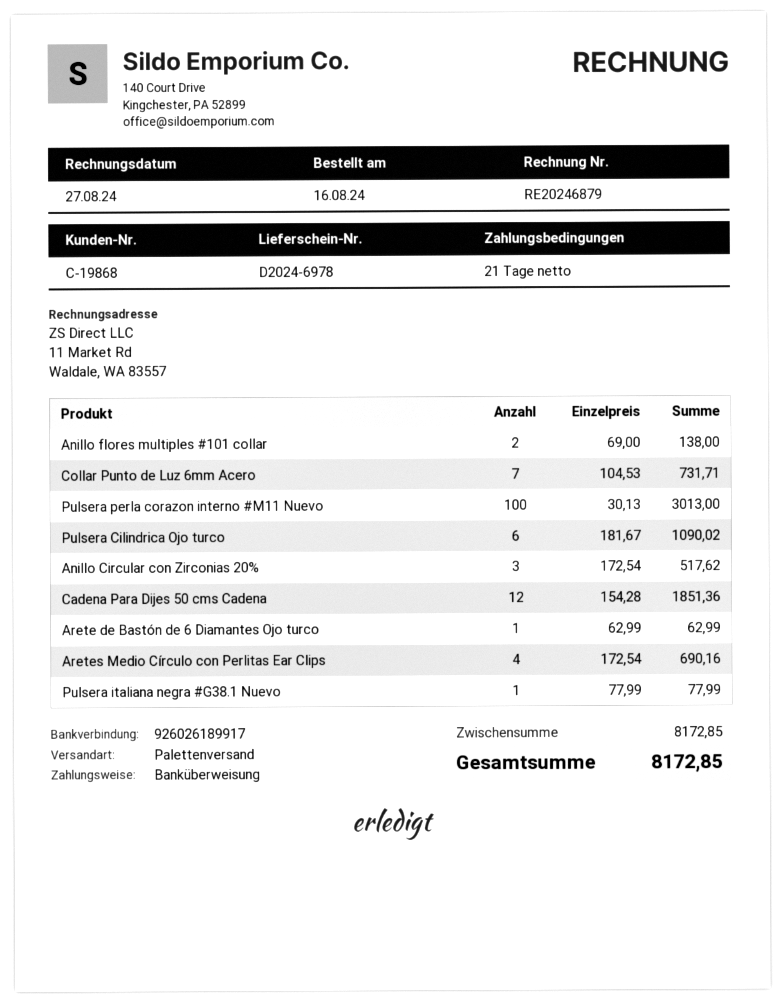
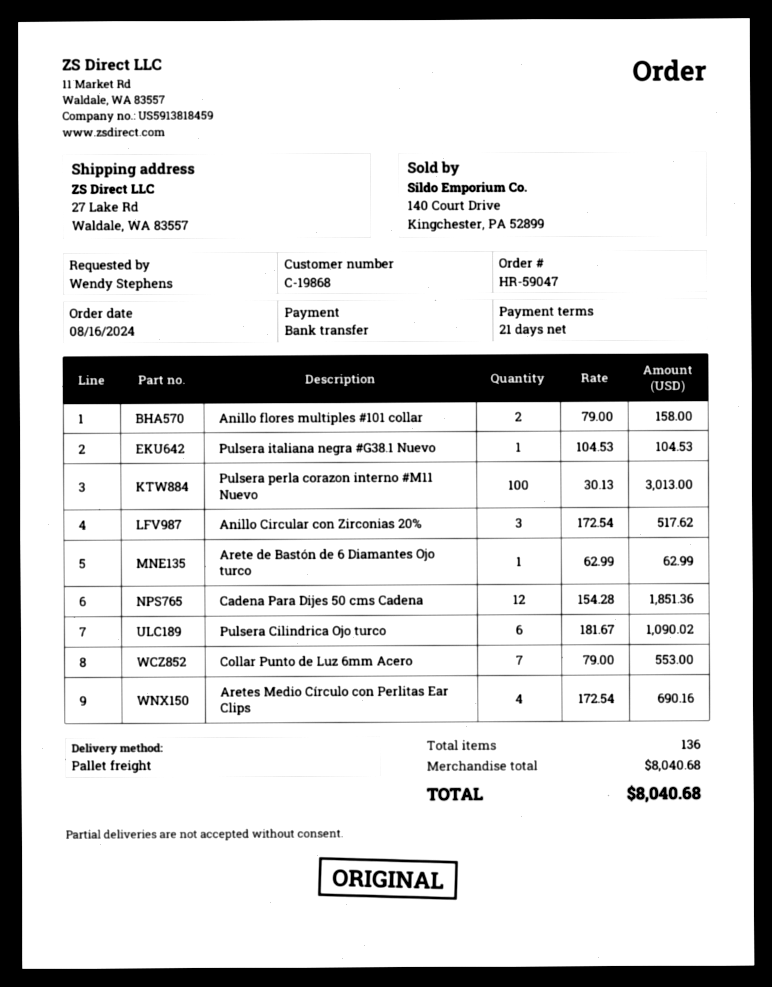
Anillo flores multiples #101 collar: 2 x 69.00 = 138.00 -> 2 x 79.00 = 158.00
Collar Punto de Luz 6mm Acero: 7 x 104.53 = 731.71 -> 7 x 79.00 = 553.00
Pulsera italiana negra #G38.1 Nuevo: 1 x 77.99 = 77.99 -> 1 x 104.53 = 104.53
subtotal: 8172.85 -> 8040.68
total: 8172.85 -> 8040.68

